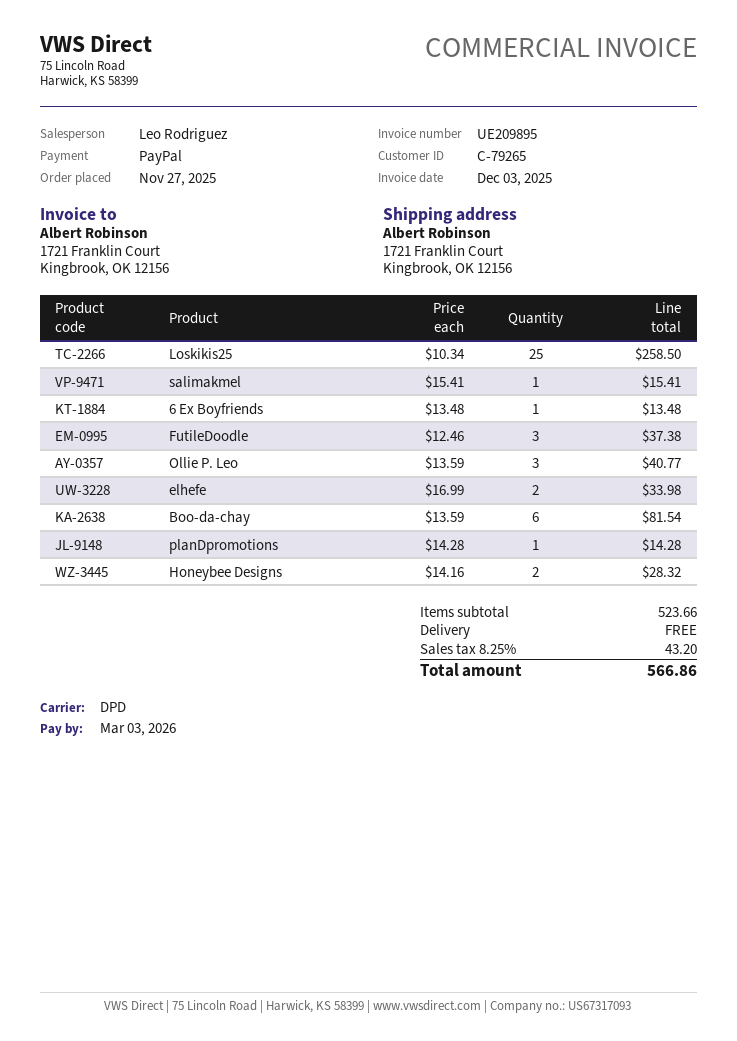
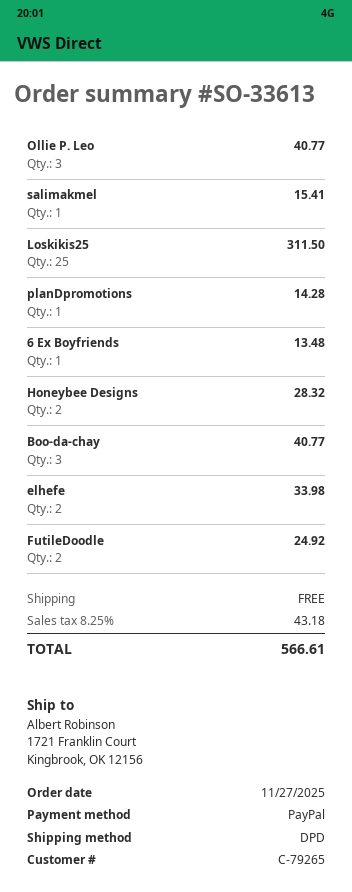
Loskikis25: 25 for 258.50 -> 25 for 311.50
FutileDoodle: 3 for 37.38 -> 2 for 24.92
Boo-da-chay: 6 for 81.54 -> 3 for 40.77
tax: 8.25% = 43.20 -> 8.25% = 43.18
total: 566.86 -> 566.61

